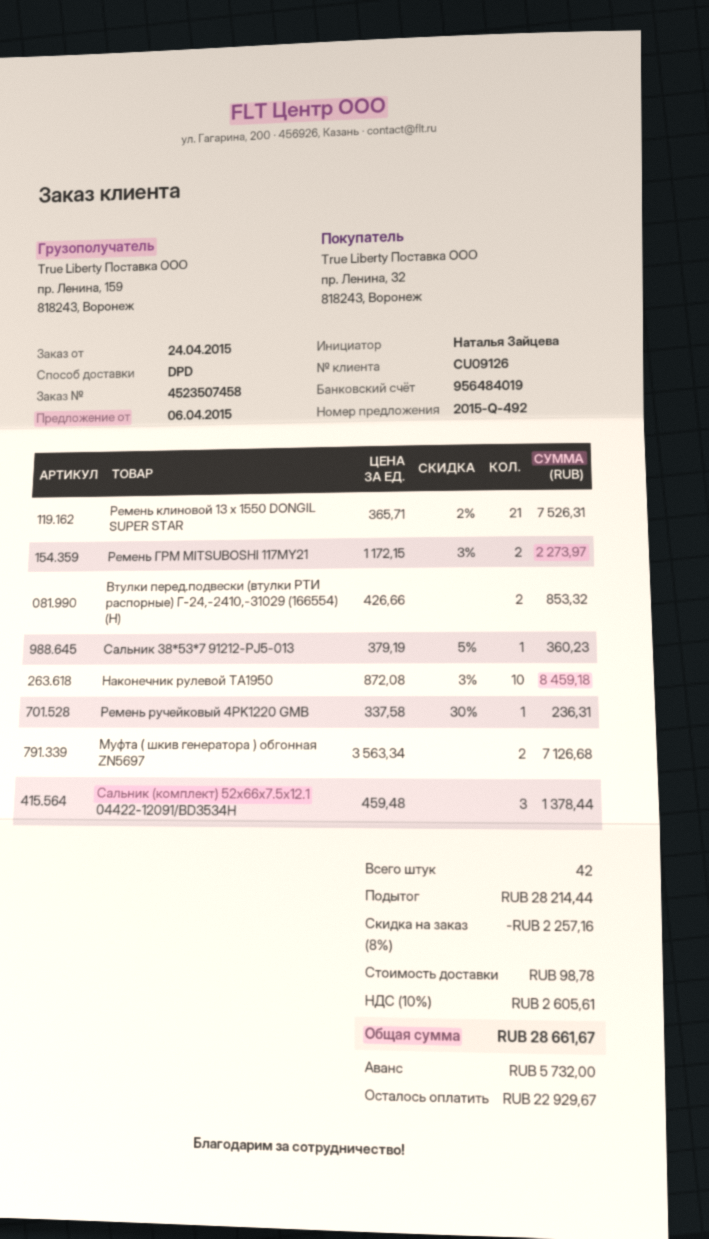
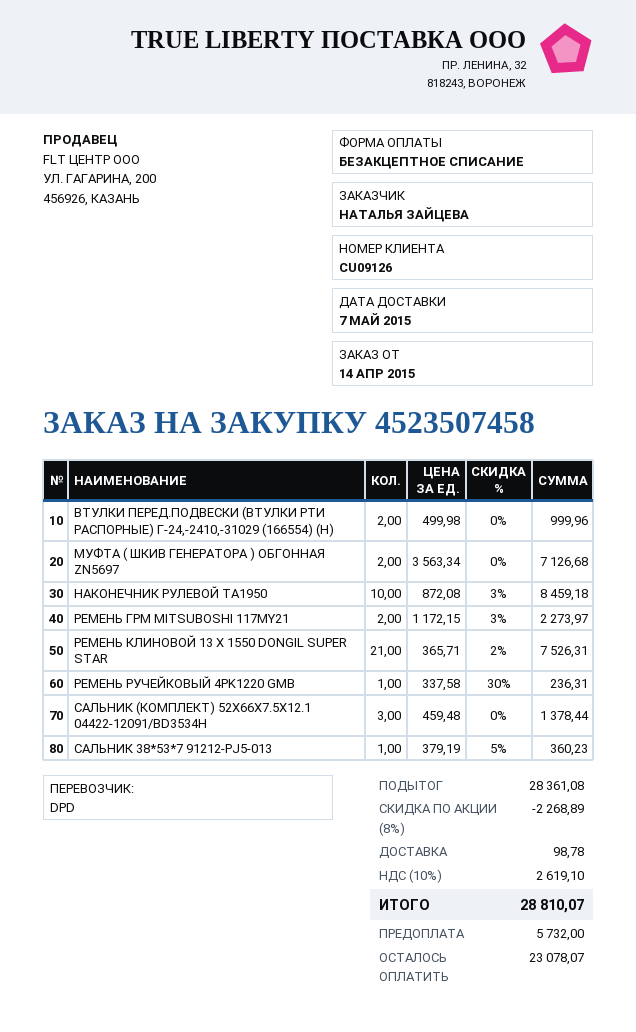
order date: 2015-04-24 -> 2015-04-14
Втулки перед.подвески (втулки РТИ распорные) Г-24,-2410,-31029 (166554) (Н): 2 x 426.66 = 853.32 -> 2 x 499.98 = 999.96
subtotal: 28214.44 -> 28361.08
discount: 8% = 2257.16 -> 8% = 2268.89
tax: 10% = 2605.61 -> 10% = 2619.10
total: 28661.67 -> 28810.07
balance: 22929.67 -> 23078.07

